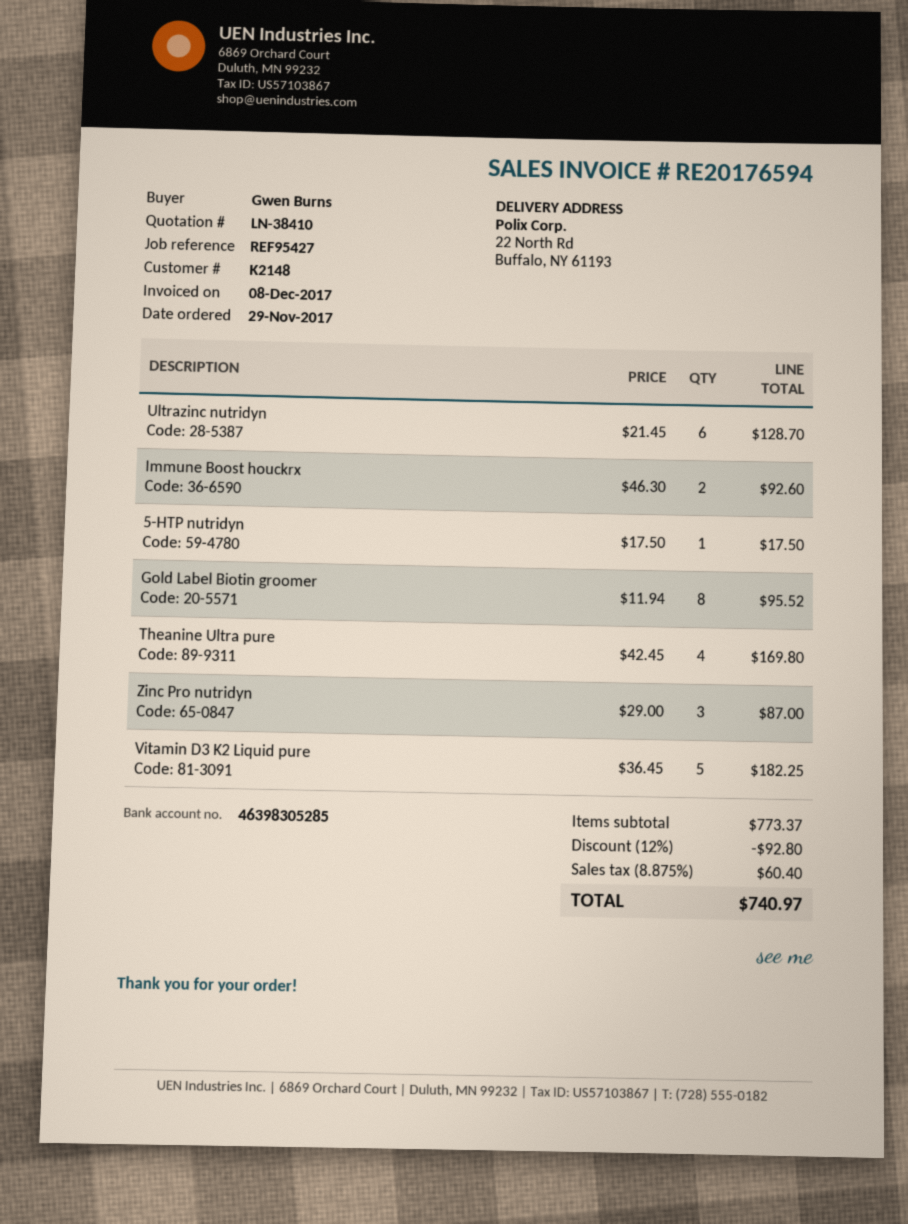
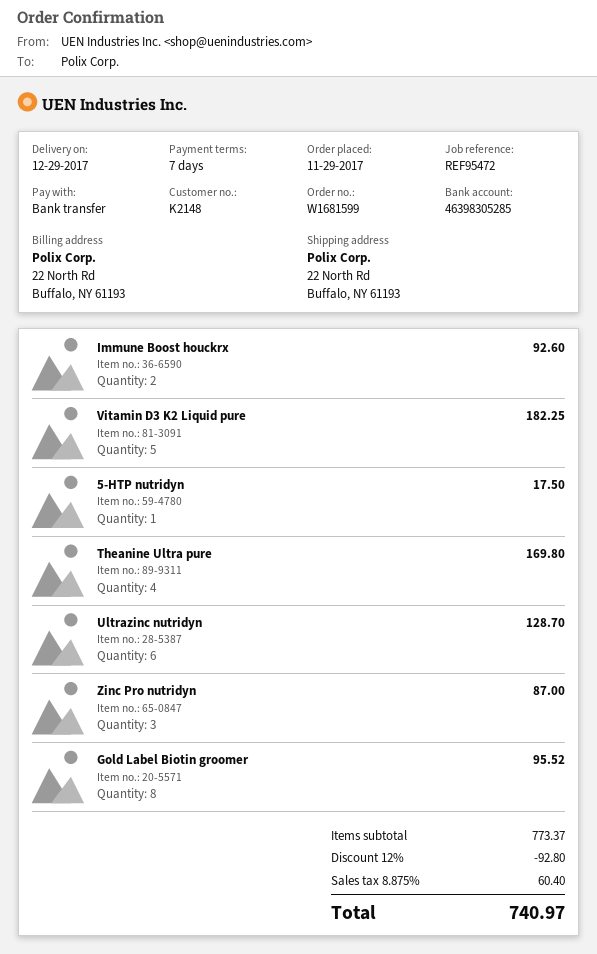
reference: REF95427 -> REF95472

